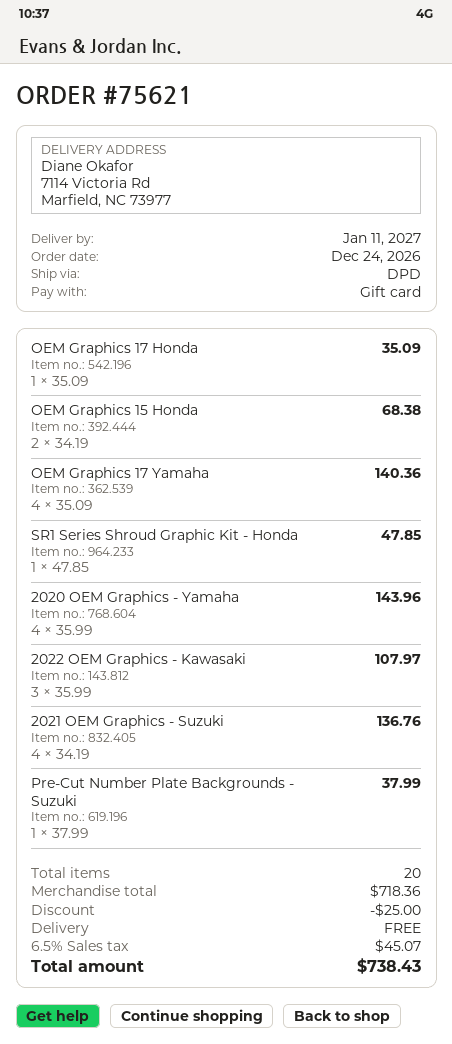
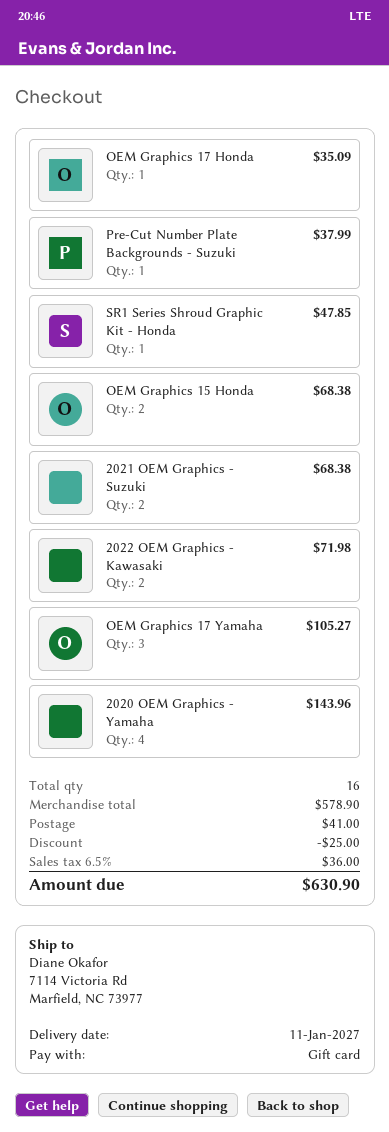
OEM Graphics 17 Yamaha: 4 for 140.36 -> 3 for 105.27
2022 OEM Graphics - Kawasaki: 3 for 107.97 -> 2 for 71.98
2021 OEM Graphics - Suzuki: 4 for 136.76 -> 2 for 68.38
total quantity: 20 -> 16
subtotal: 718.36 -> 578.90
shipping: 0.00 -> 41.00
tax: 6.5% = 45.07 -> 6.5% = 36.00
total: 738.43 -> 630.90

